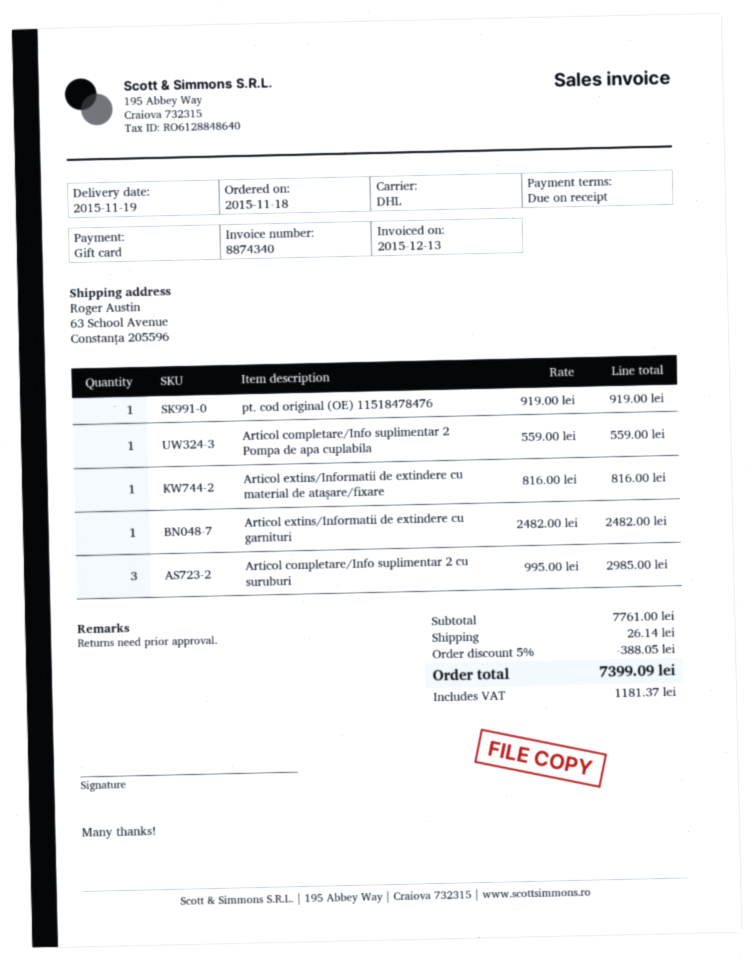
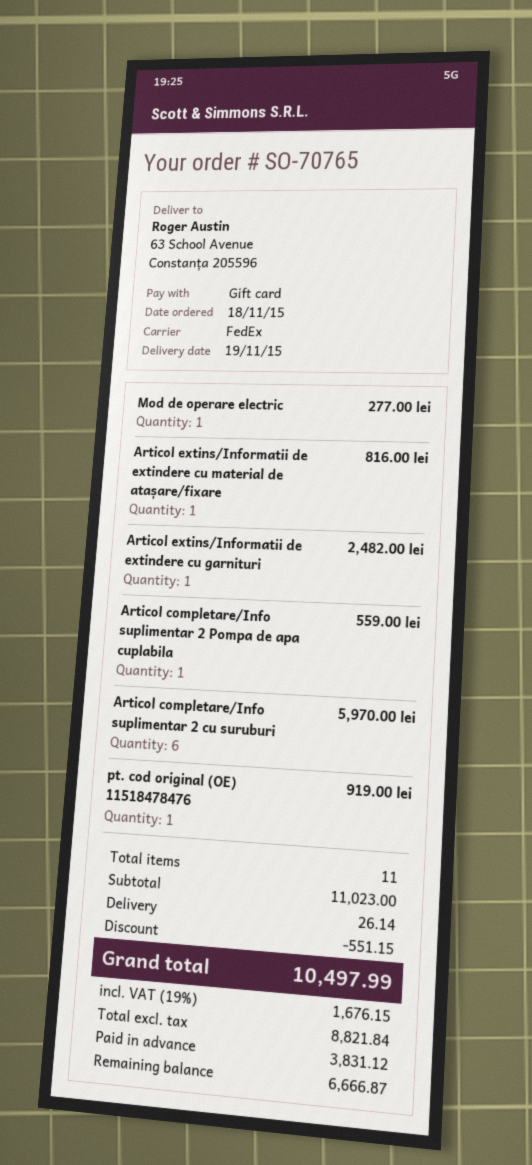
shipping method: DHL -> FedEx
Articol completare/Info suplimentar 2 cu suruburi: 3 for 2985.00 -> 6 for 5970.00
Mod de operare electric: none -> 1 for 277.00
subtotal: 7761.00 -> 11023.00
discount: 388.05 -> 551.15
tax: 1181.37 -> 1676.15
total: 7399.09 -> 10497.99

